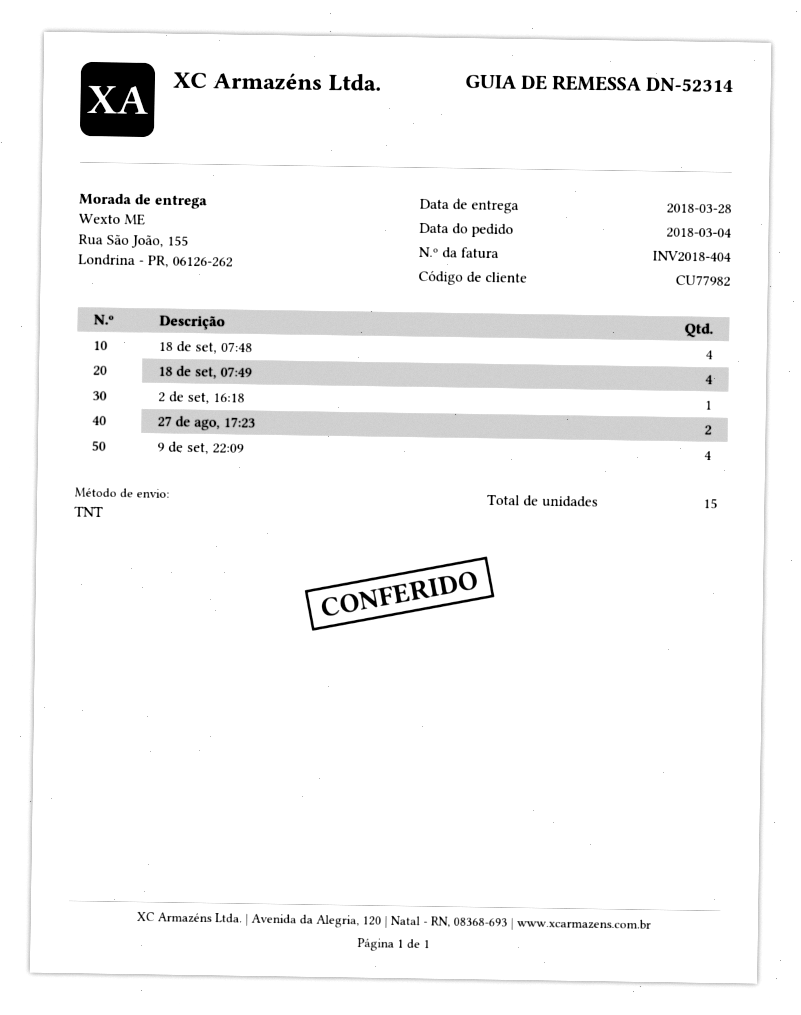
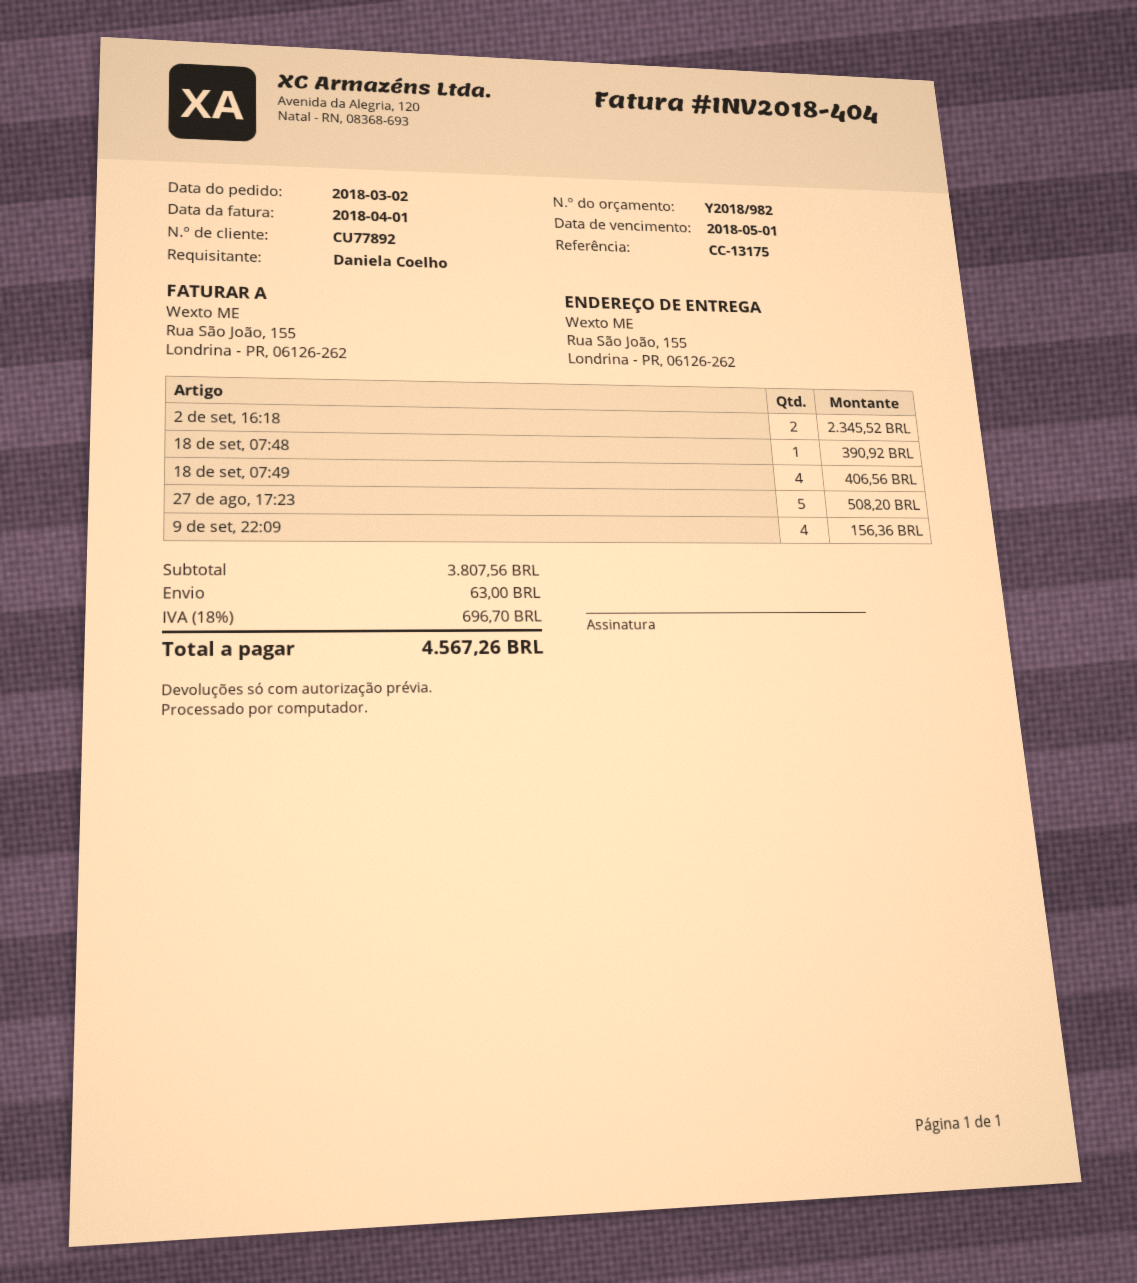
order date: 2018-03-04 -> 2018-03-02
customer number: CU77982 -> CU77892
18 de set, 07:48: 4 -> 1
2 de set, 16:18: 1 -> 2
27 de ago, 17:23: 2 -> 5

